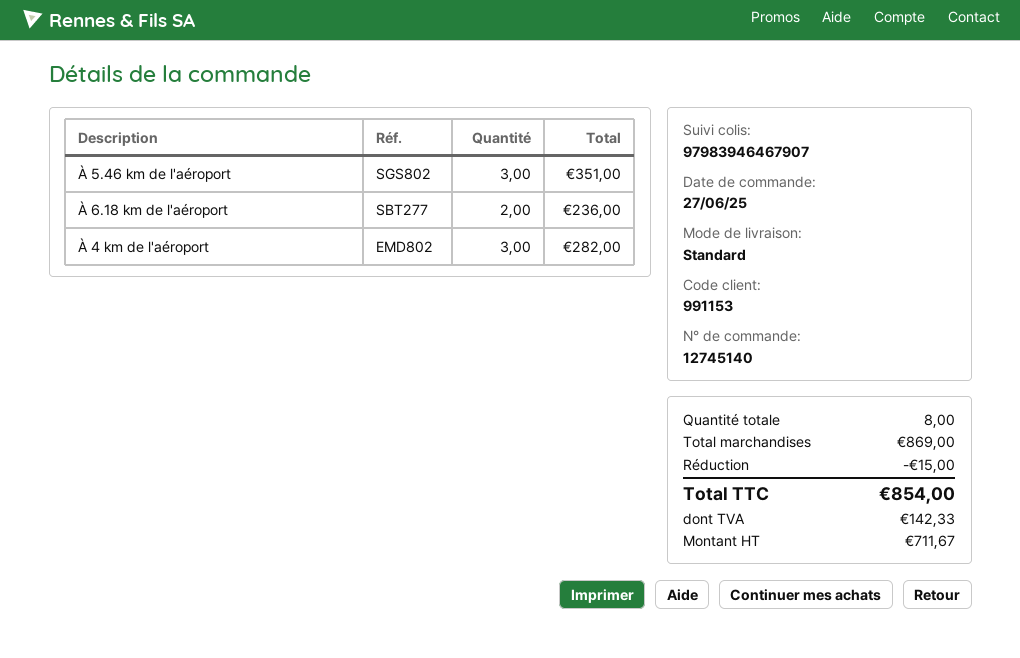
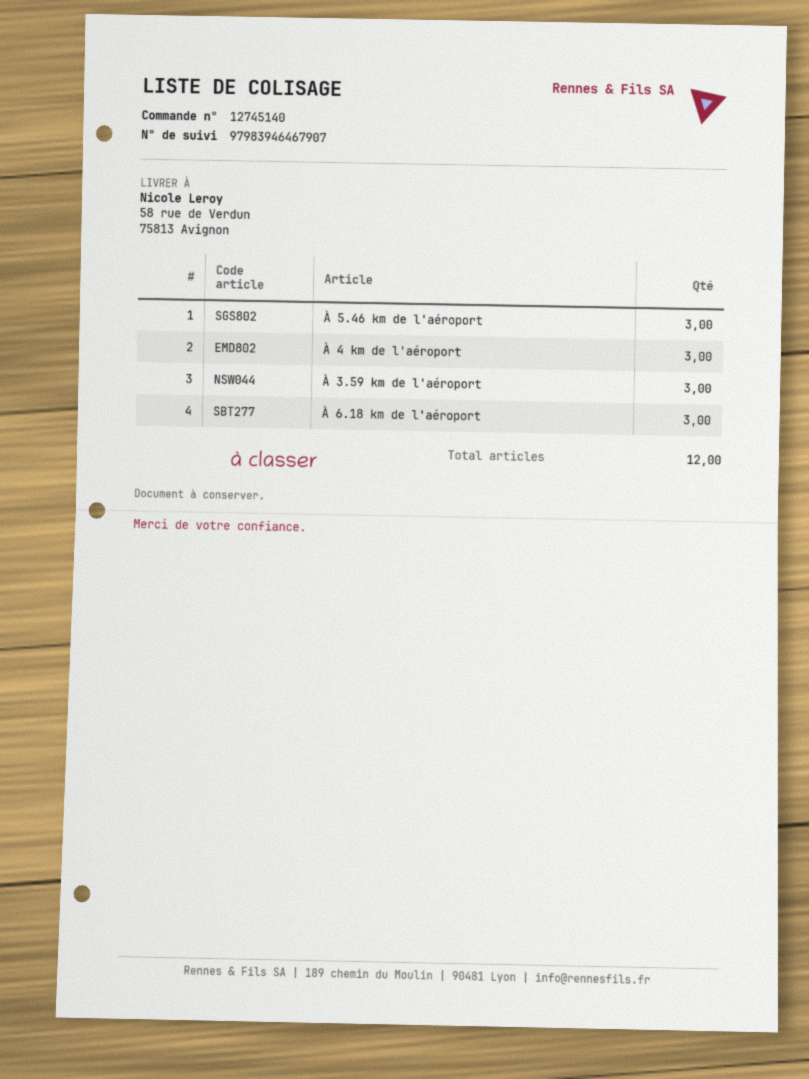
À 6.18 km de l'aéroport: 2 -> 3
À 3.59 km de l'aéroport: none -> 3
total quantity: 8 -> 12

